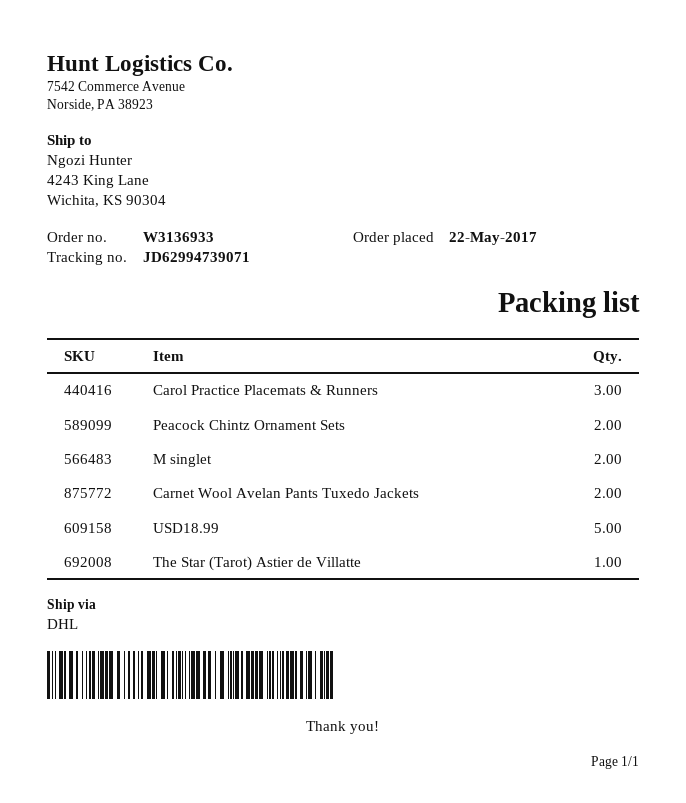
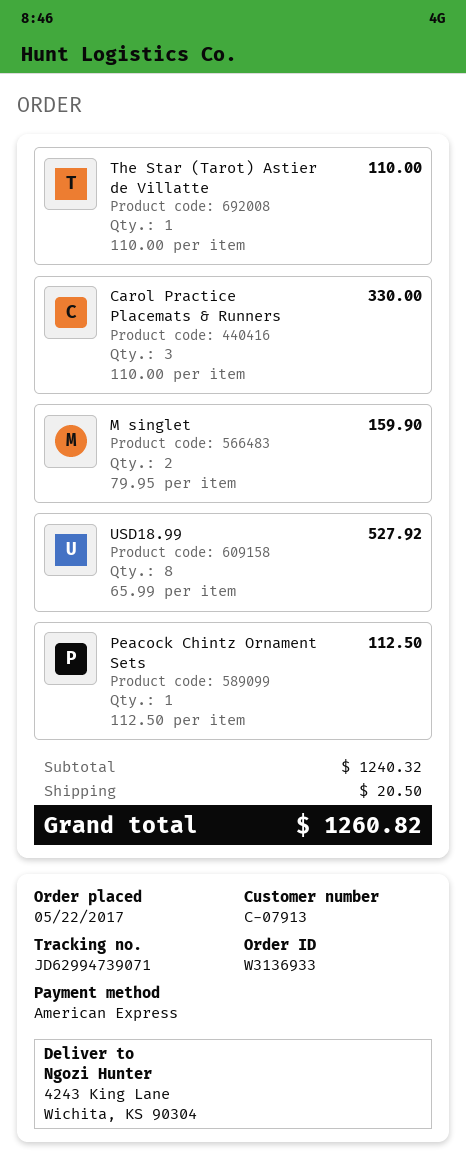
Peacock Chintz Ornament Sets: 2 -> 1
Carnet Wool Avelan Pants Tuxedo Jackets: 2 -> none
USD18.99: 5 -> 8

